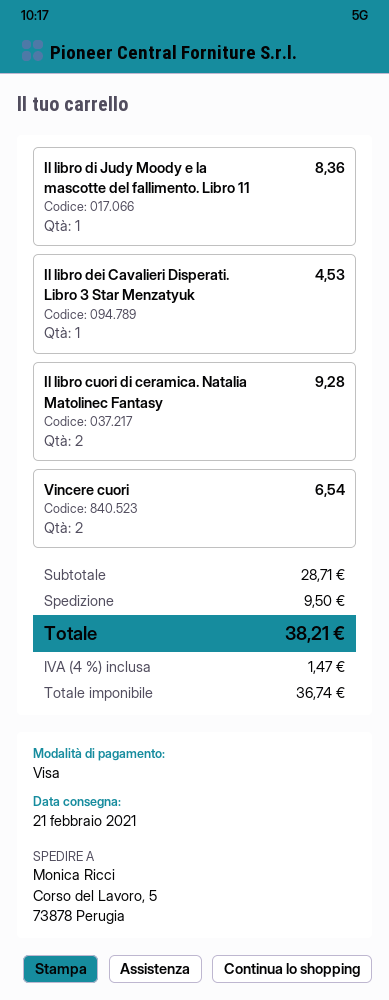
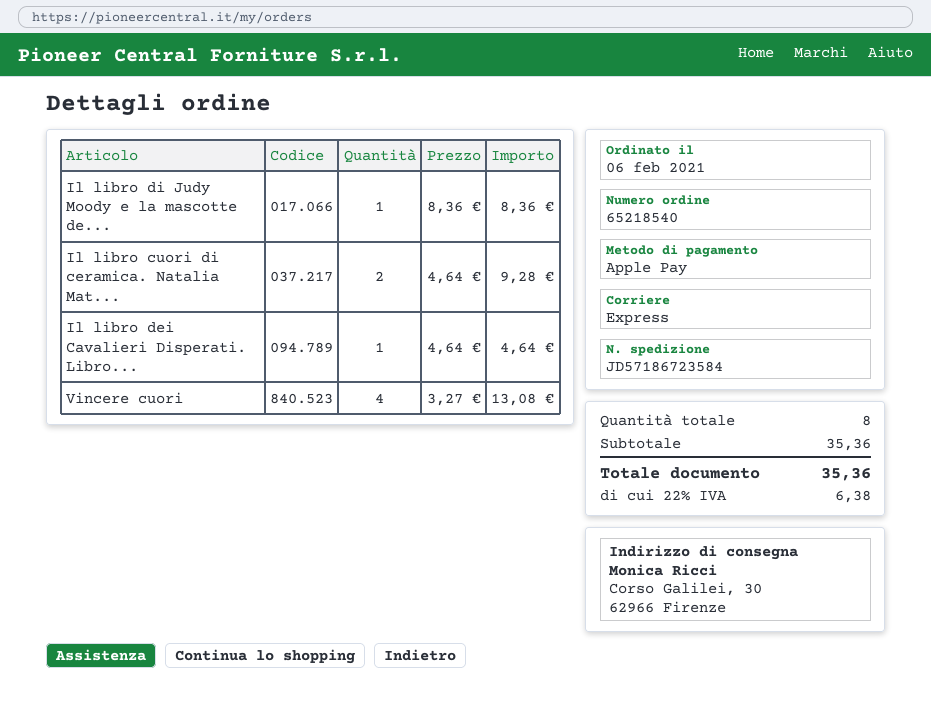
payment method: Visa -> Apple Pay
ship to: Corso del Lavoro, 5, 73878 Perugia -> Corso Galilei, 30, 62966 Firenze
Il libro dei Cavalieri Disperati. Libro 3 Star Menzatyuk: 1 for 4.53 -> 1 for 4.64
Vincere cuori: 2 for 6.54 -> 4 for 13.08
subtotal: 28.71 -> 35.36
shipping: 9.50 -> none
tax: 4% = 1.47 -> 22% = 6.38
total: 38.21 -> 35.36

